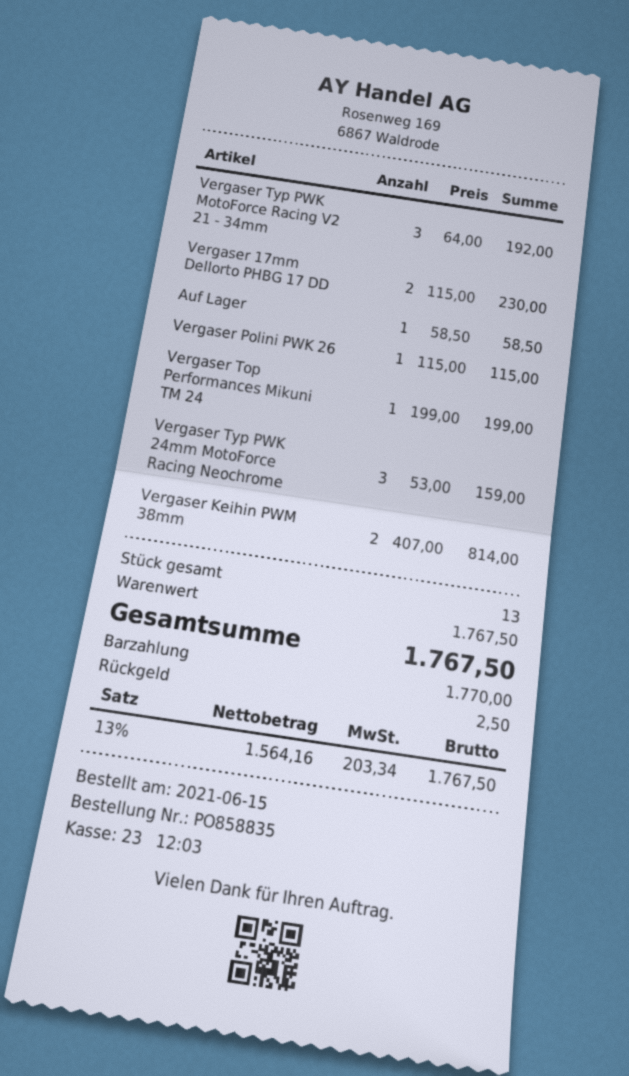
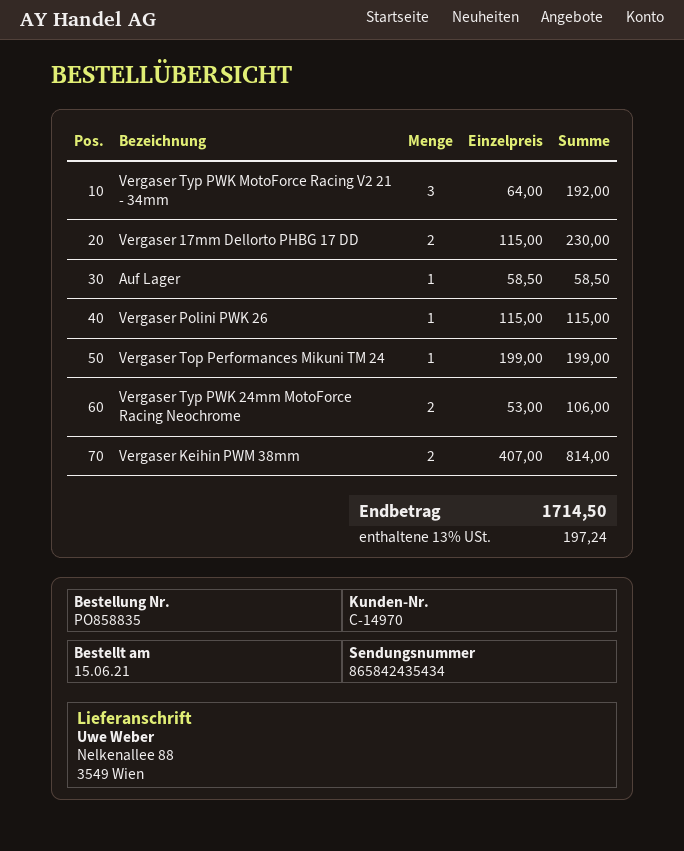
Vergaser Typ PWK 24mm MotoForce Racing Neochrome: 3 x 53.00 = 159.00 -> 2 x 53.00 = 106.00
tax: 13% = 203.34 -> 13% = 197.24
total: 1767.50 -> 1714.50

